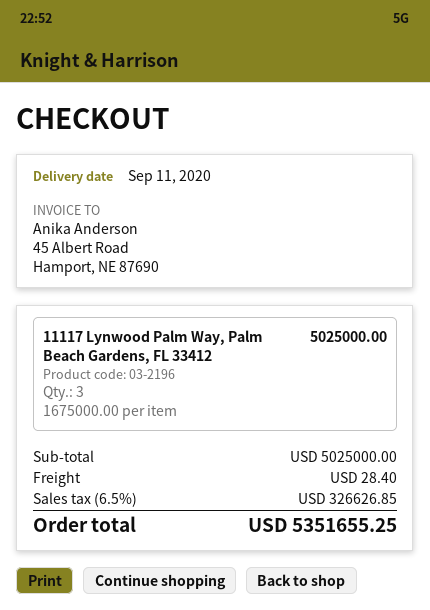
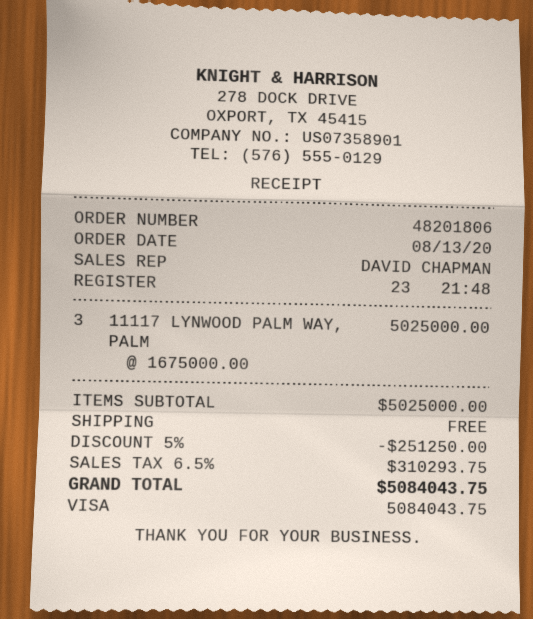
discount: none -> 5% = 251250.00
shipping: 28.40 -> 0.00
tax: 6.5% = 326626.85 -> 6.5% = 310293.75
total: 5351655.25 -> 5084043.75

